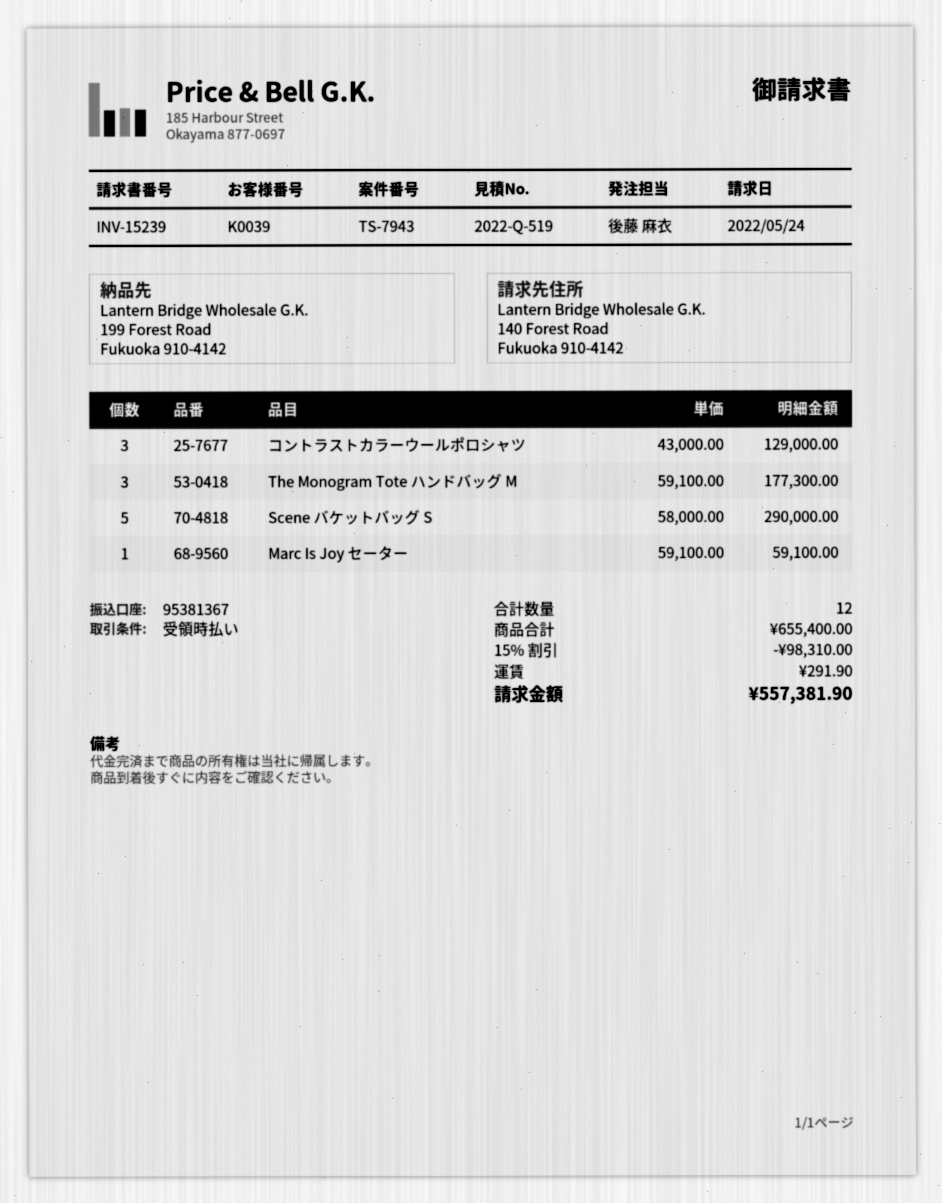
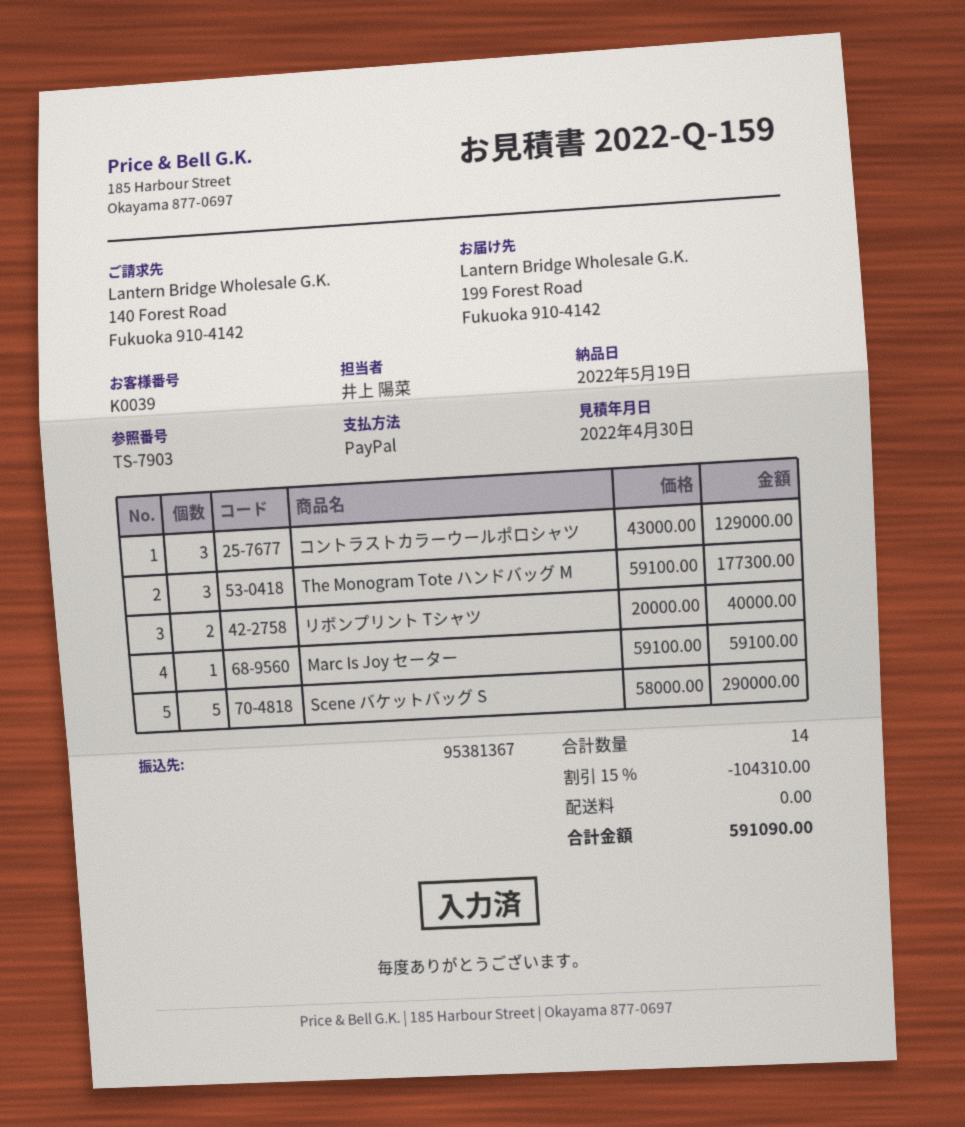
quote number: 2022-Q-519 -> 2022-Q-159
reference: TS-7943 -> TS-7903
リボンプリント Tシャツ: none -> 2 x 20000.00 = 40000.00
total quantity: 12 -> 14
discount: 15% = 98310.00 -> 15% = 104310.00
shipping: 291.90 -> 0.00
total: 557381.90 -> 591090.00

